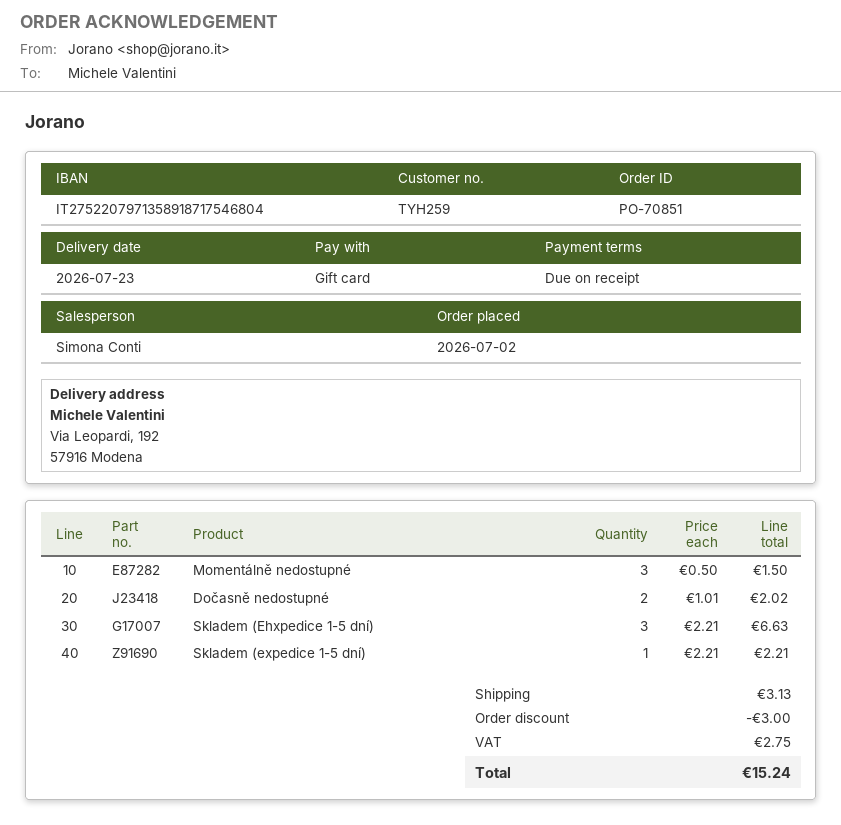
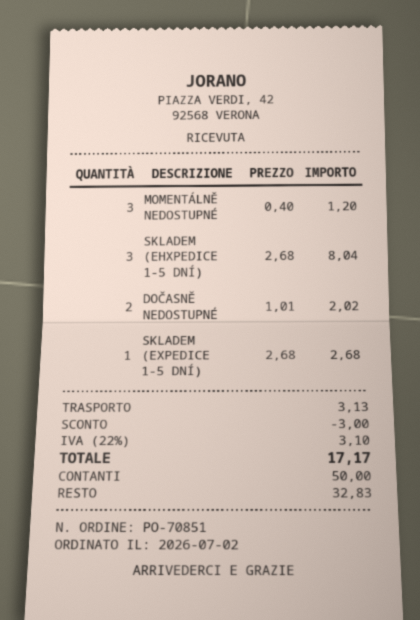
payment method: gift card -> cash
Momentálně nedostupné: 3 x 0.50 = 1.50 -> 3 x 0.40 = 1.20
Skladem (Ehxpedice 1-5 dní): 3 x 2.21 = 6.63 -> 3 x 2.68 = 8.04
Skladem (expedice 1-5 dní): 1 x 2.21 = 2.21 -> 1 x 2.68 = 2.68
tax: 2.75 -> 3.10
total: 15.24 -> 17.17

